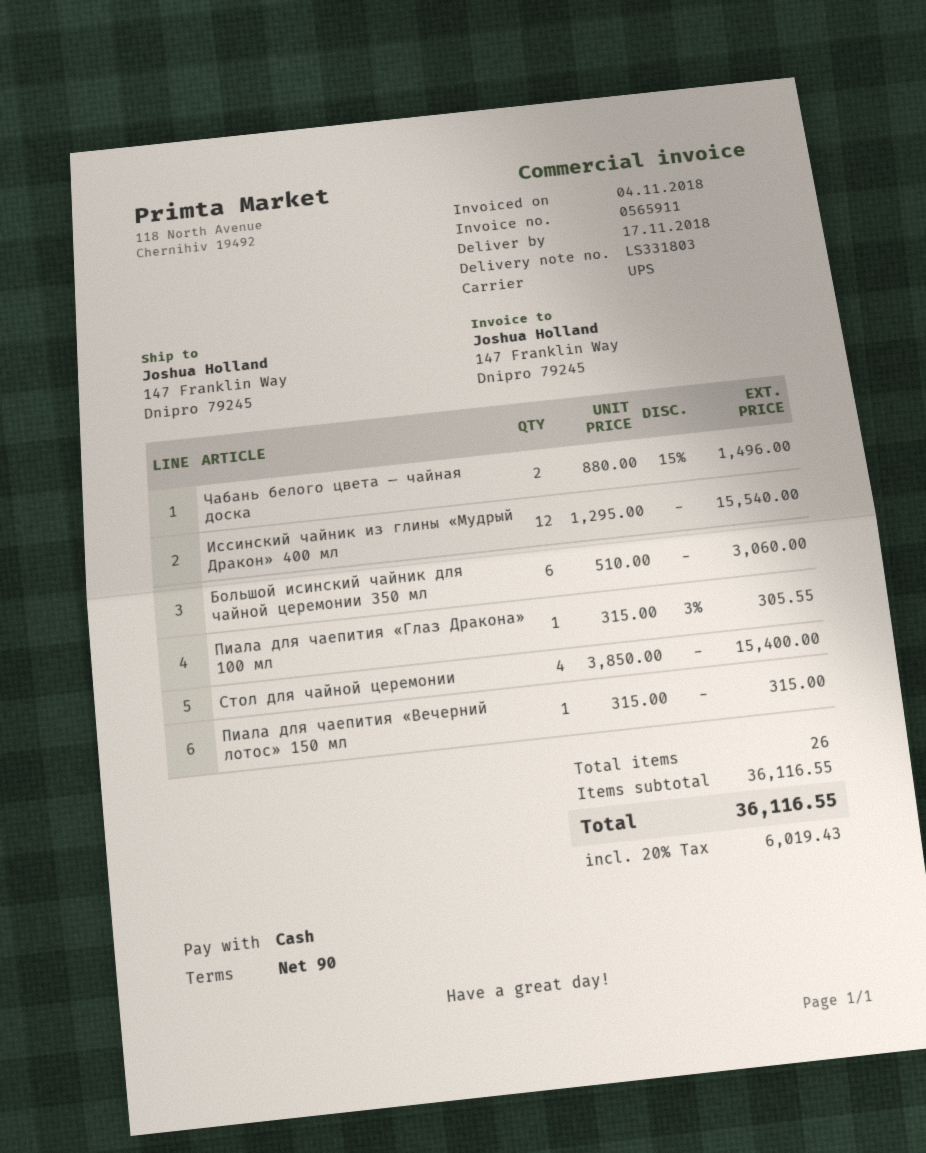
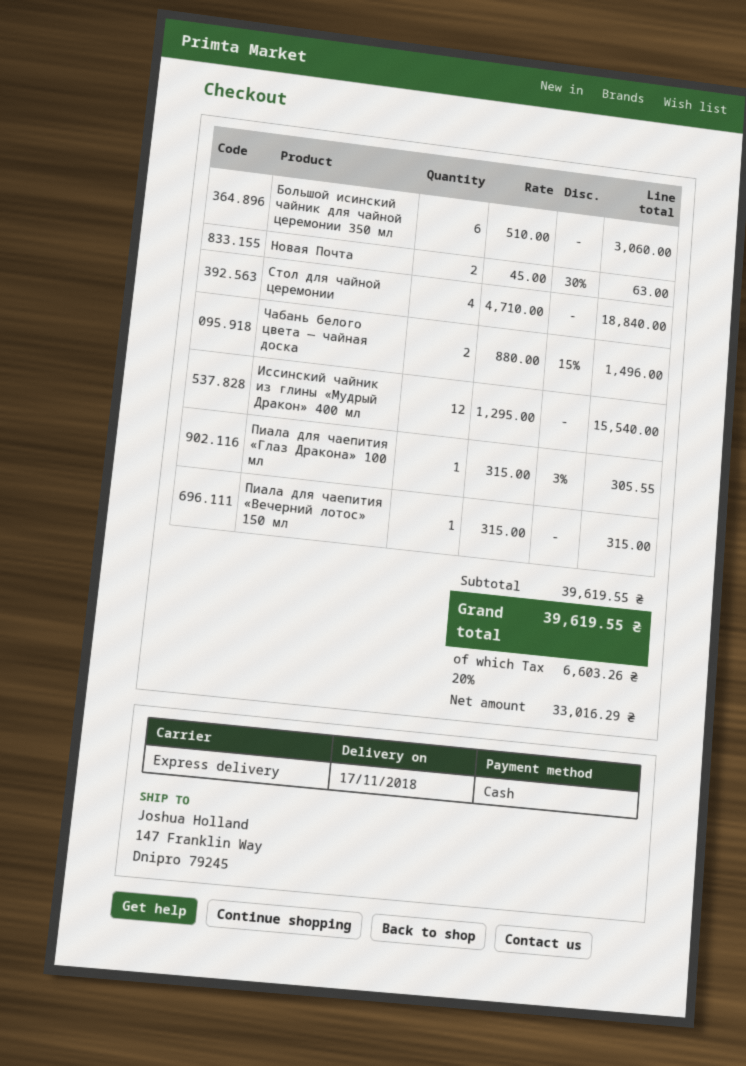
shipping method: UPS -> express
Стол для чайной церемонии: 4 x 3850.00 = 15400.00 -> 4 x 4710.00 = 18840.00
Новая Почта: none -> 2 x 45.00 - 30% = 63.00
subtotal: 36116.55 -> 39619.55
tax: 20% = 6019.43 -> 20% = 6603.26
total: 36116.55 -> 39619.55

